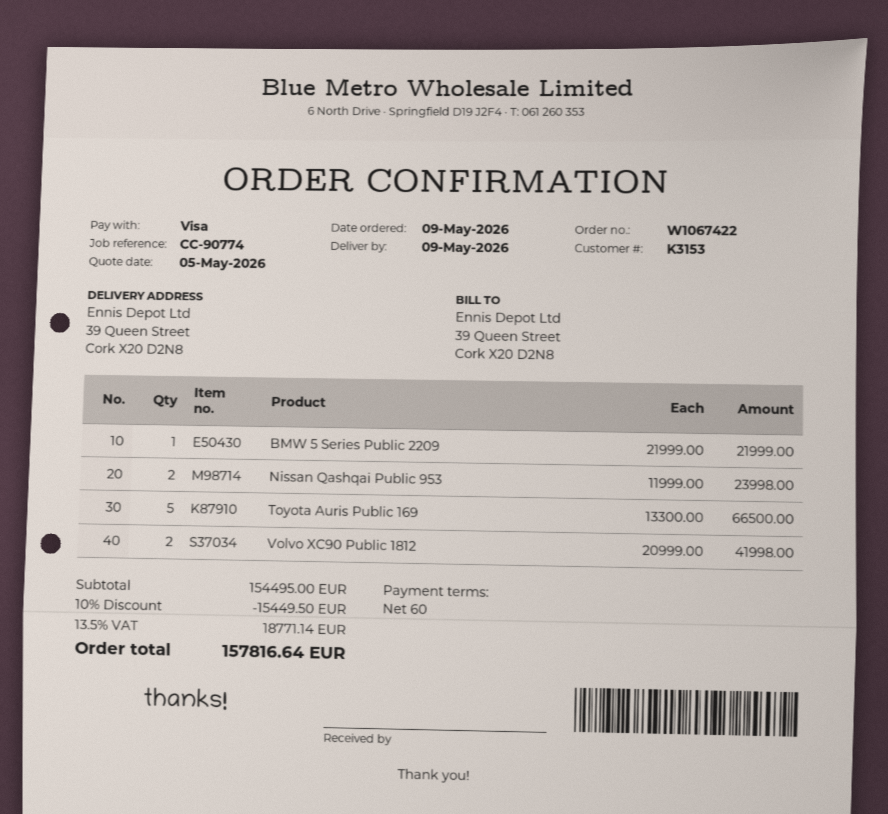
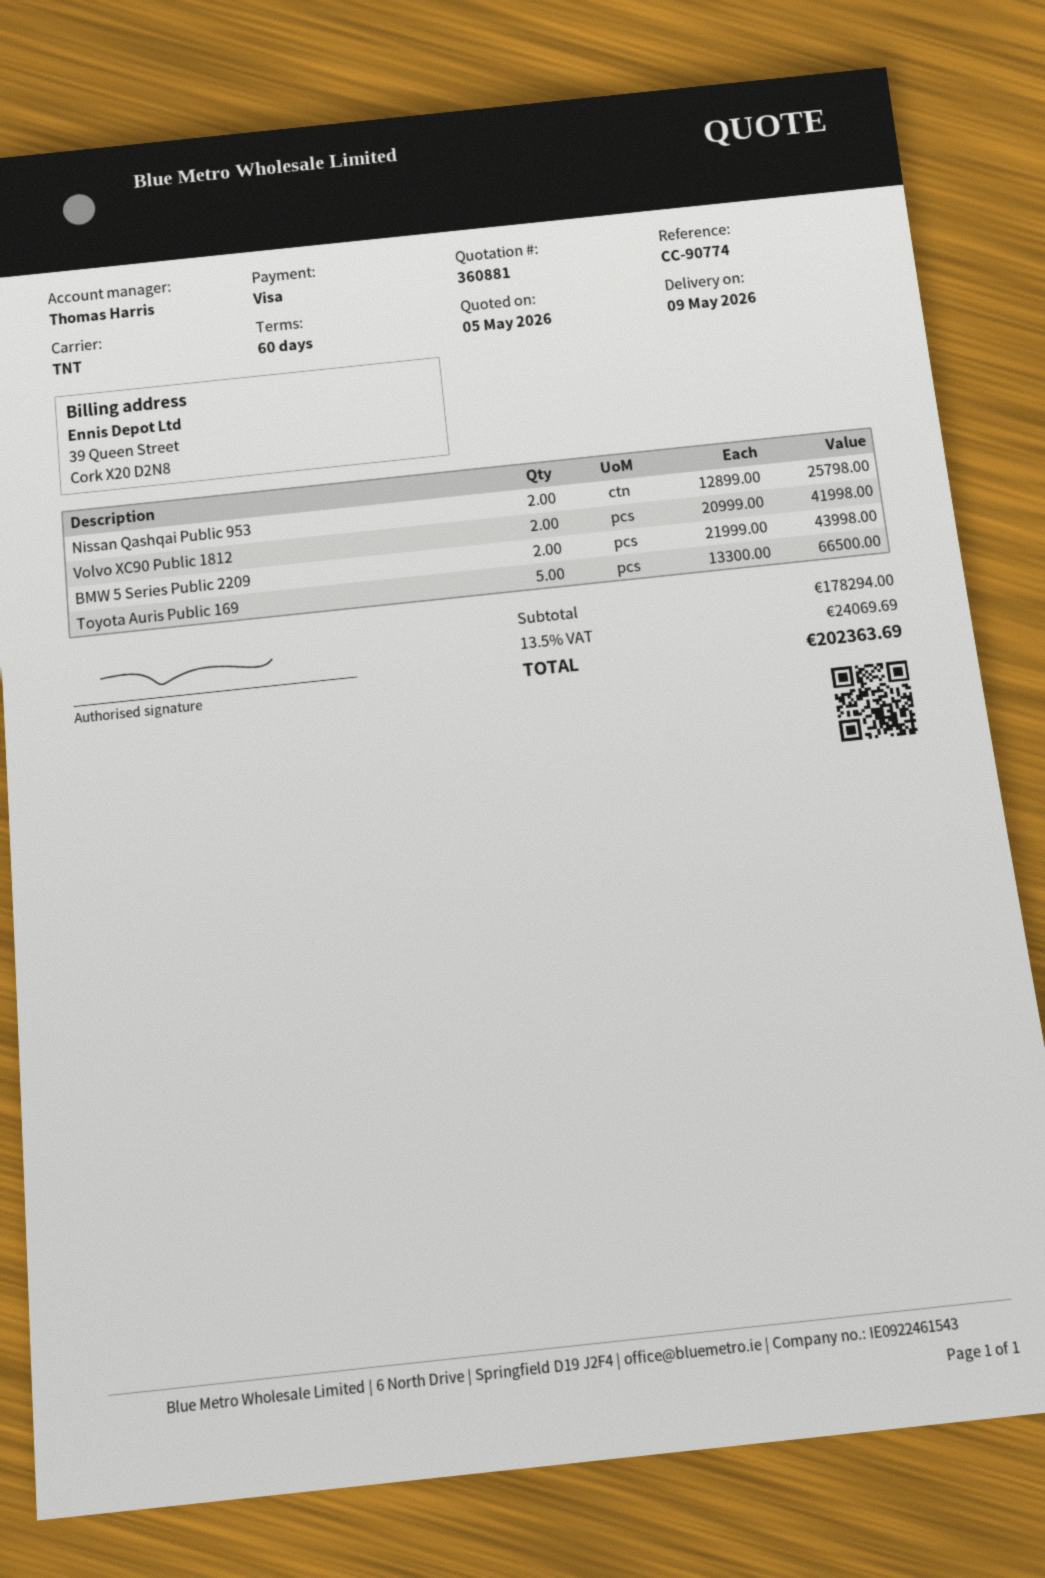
BMW 5 Series Public 2209: 1 x 21999.00 = 21999.00 -> 2 x 21999.00 = 43998.00
Nissan Qashqai Public 953: 2 x 11999.00 = 23998.00 -> 2 x 12899.00 = 25798.00
subtotal: 154495.00 -> 178294.00
discount: 10% = 15449.50 -> none
tax: 13.5% = 18771.14 -> 13.5% = 24069.69
total: 157816.64 -> 202363.69

